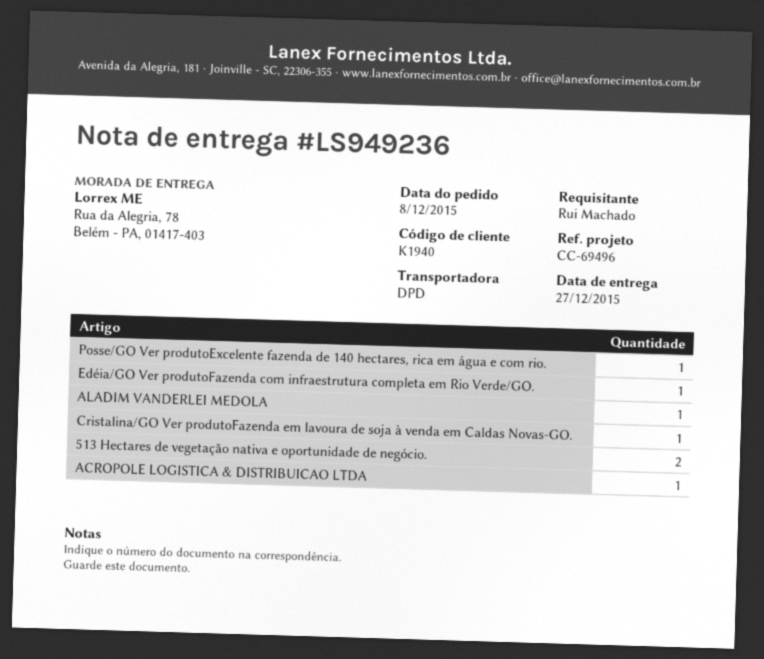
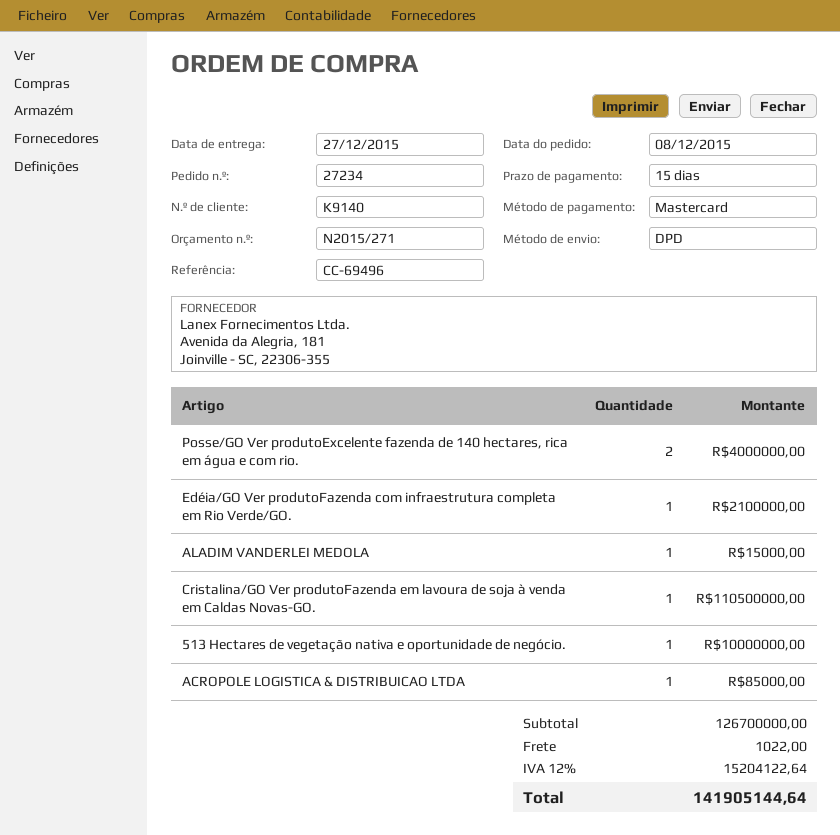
customer number: K1940 -> K9140
Posse/GO Ver produtoExcelente fazenda de 140 hectares, rica em água e com rio.: 1 -> 2
513 Hectares de vegetação nativa e oportunidade de negócio.: 2 -> 1

